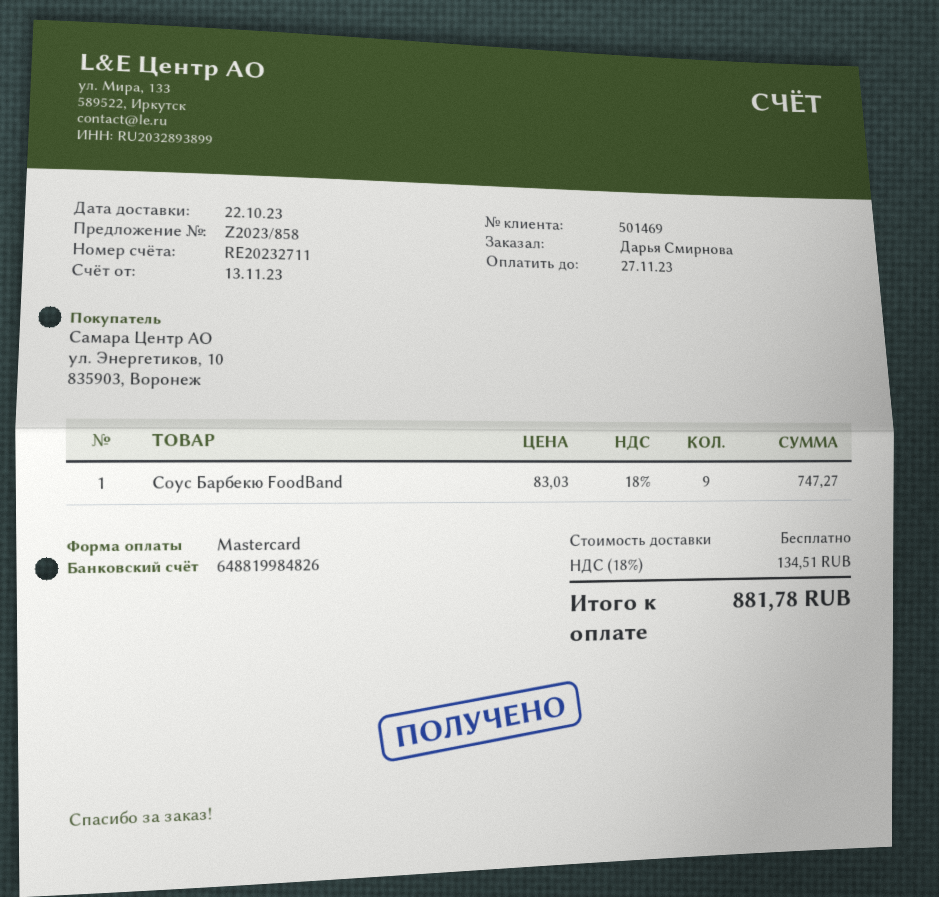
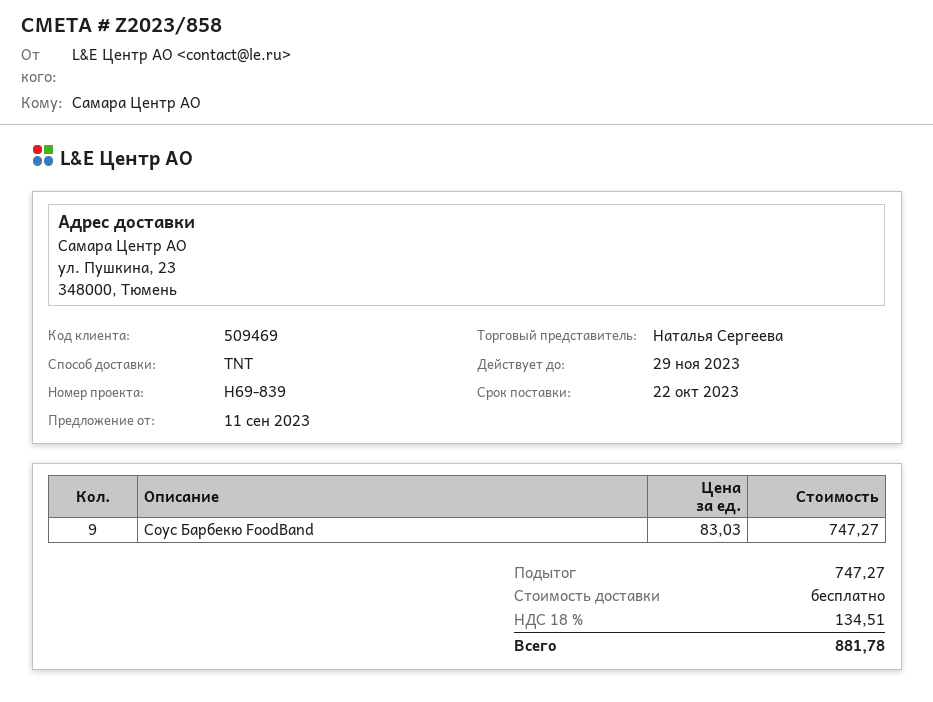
customer number: 501469 -> 509469

